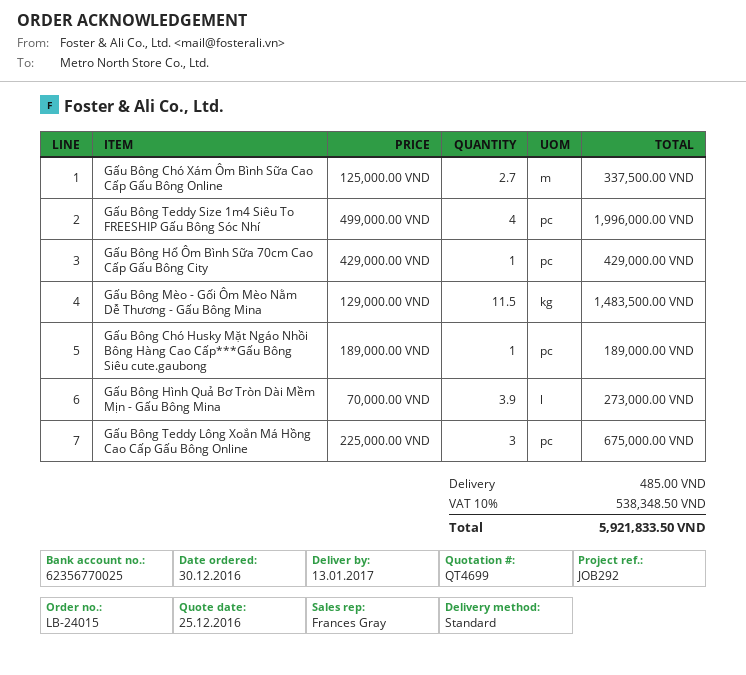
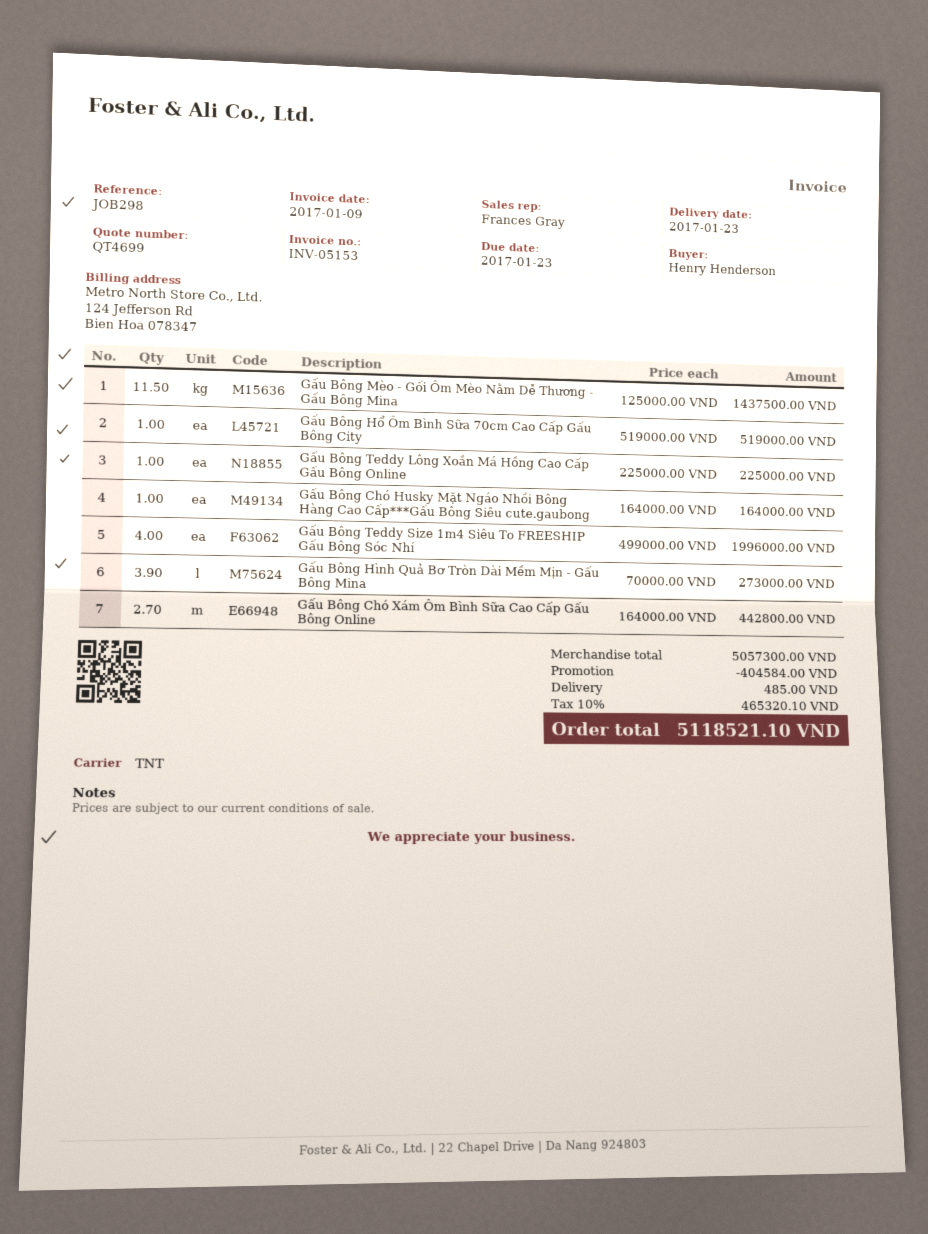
delivery date: 2017-01-13 -> 2017-01-23
reference: JOB292 -> JOB298
shipping method: standard -> TNT
Gấu Bông Chó Xám Ôm Bình Sữa Cao Cấp Gấu Bông Online: 2.7 x 125000.00 = 337500.00 -> 2.7 x 164000.00 = 442800.00
Gấu Bông Hổ Ôm Bình Sữa 70cm Cao Cấp Gấu Bông City: 1 x 429000.00 = 429000.00 -> 1 x 519000.00 = 519000.00
Gấu Bông Mèo - Gối Ôm Mèo Nằm Dễ Thương - Gấu Bông Mina: 11.5 x 129000.00 = 1483500.00 -> 11.5 x 125000.00 = 1437500.00
Gấu Bông Chó Husky Mặt Ngáo Nhồi Bông Hàng Cao Cấp***Gấu Bông Siêu cute.gaubong: 1 x 189000.00 = 189000.00 -> 1 x 164000.00 = 164000.00
Gấu Bông Teddy Lông Xoắn Má Hồng Cao Cấp Gấu Bông Online: 3 x 225000.00 = 675000.00 -> 1 x 225000.00 = 225000.00
discount: none -> 404584.00
tax: 10% = 538348.50 -> 10% = 465320.10
total: 5921833.50 -> 5118521.10

